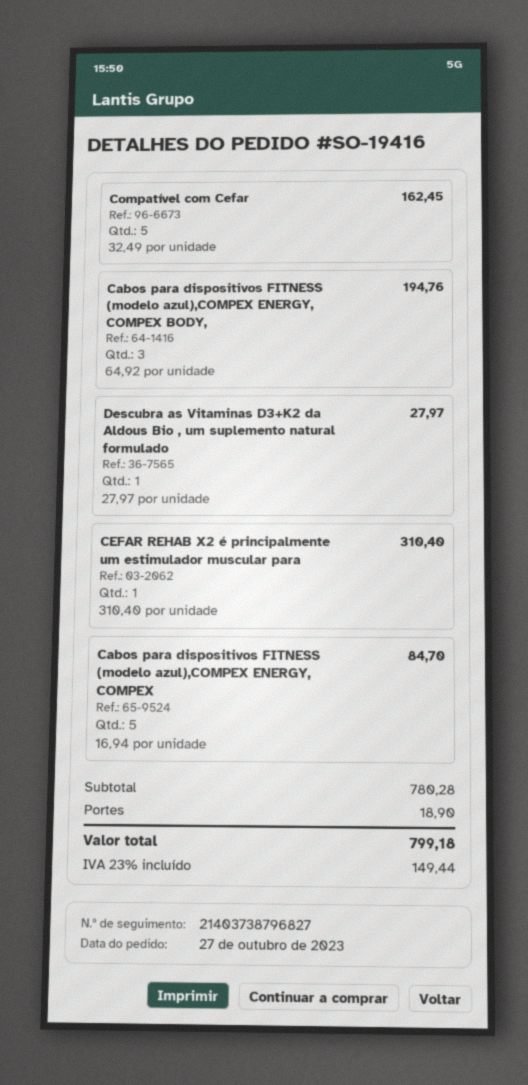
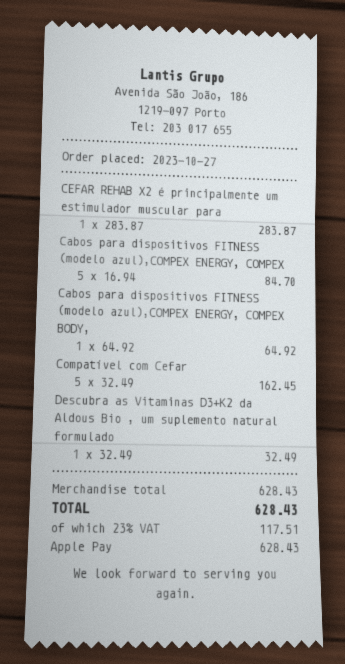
Cabos para dispositivos FITNESS (modelo azul),COMPEX ENERGY, COMPEX BODY,: 3 x 64.92 = 194.76 -> 1 x 64.92 = 64.92
Descubra as Vitaminas D3+K2 da Aldous Bio , um suplemento natural formulado: 1 x 27.97 = 27.97 -> 1 x 32.49 = 32.49
CEFAR REHAB X2 é principalmente um estimulador muscular para: 1 x 310.40 = 310.40 -> 1 x 283.87 = 283.87
subtotal: 780.28 -> 628.43
shipping: 18.90 -> none
tax: 23% = 149.44 -> 23% = 117.51
total: 799.18 -> 628.43

